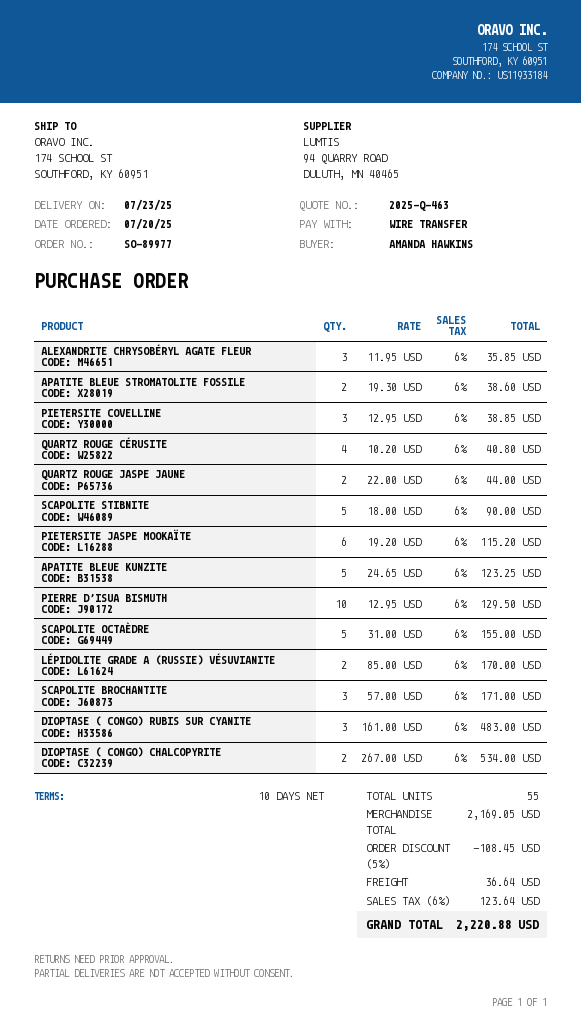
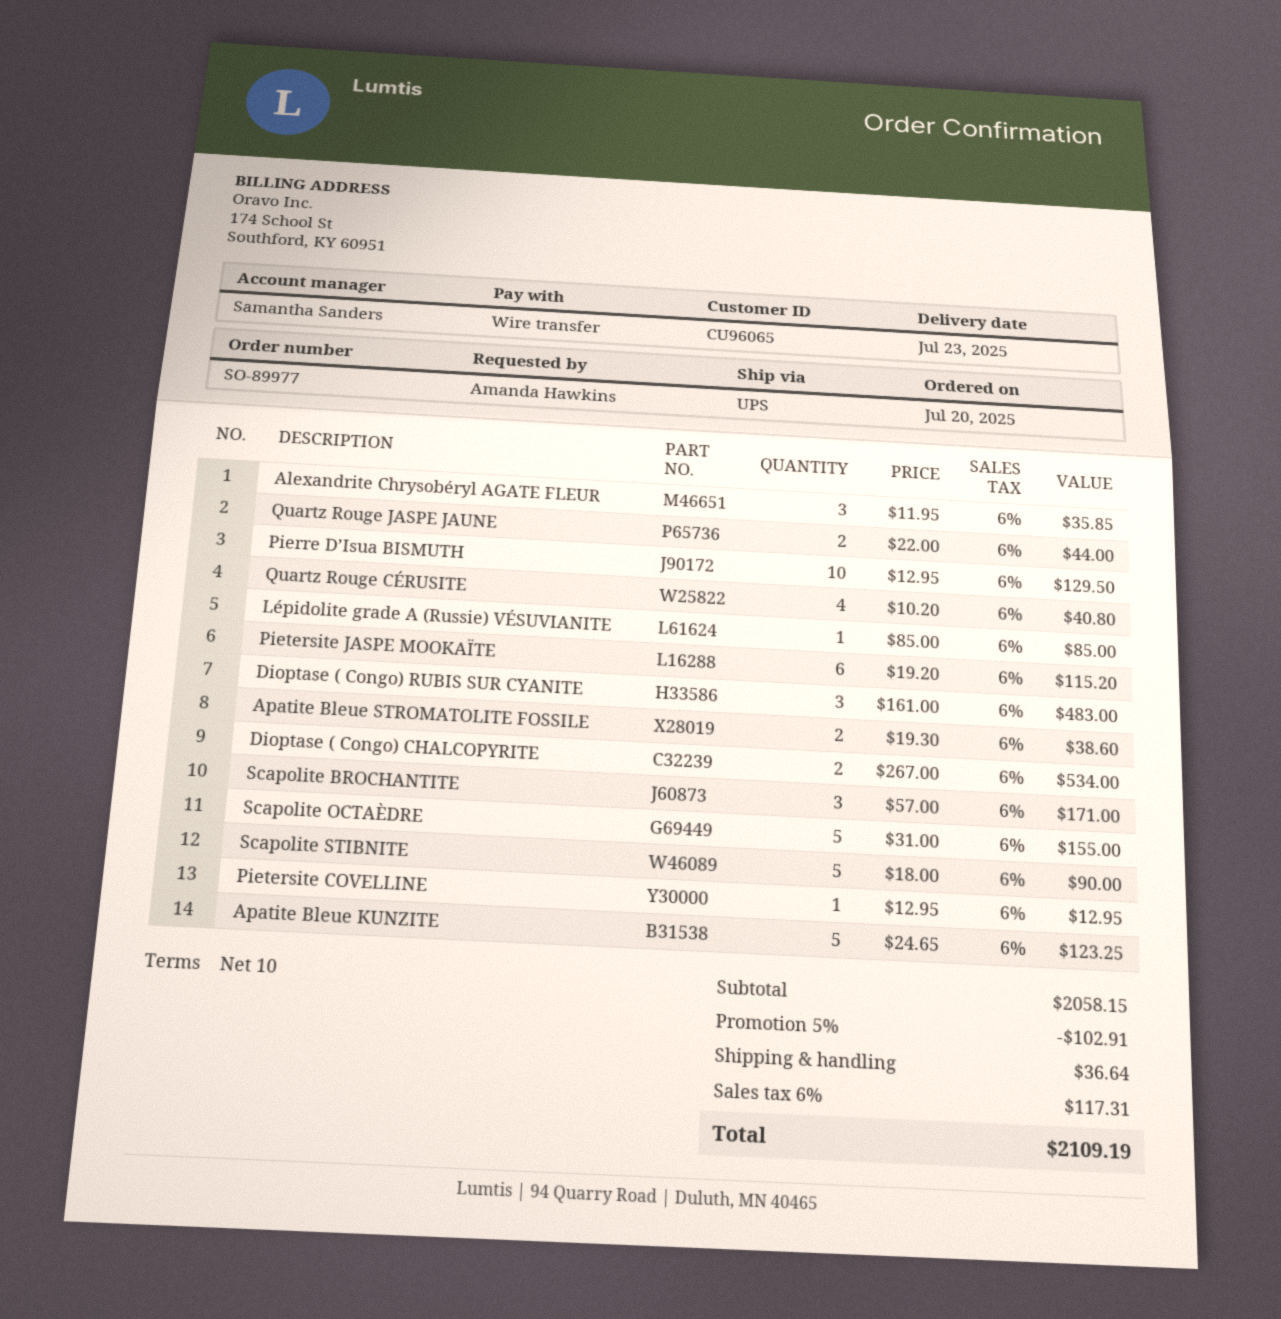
PIETERSITE COVELLINE: 3 x 12.95 = 38.85 -> 1 x 12.95 = 12.95
LÉPIDOLITE GRADE A (RUSSIE) VÉSUVIANITE: 2 x 85.00 = 170.00 -> 1 x 85.00 = 85.00
subtotal: 2169.05 -> 2058.15
discount: 5% = 108.45 -> 5% = 102.91
tax: 6% = 123.64 -> 6% = 117.31
total: 2220.88 -> 2109.19

